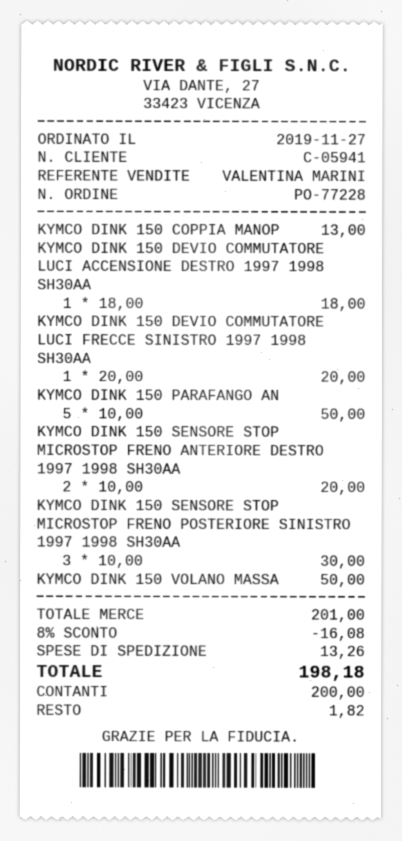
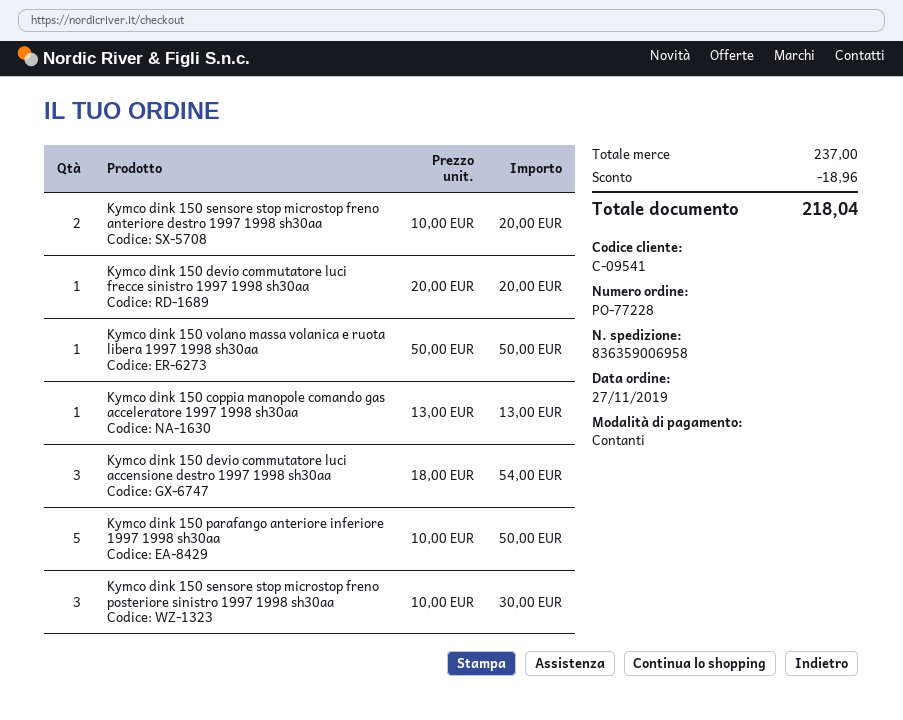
customer number: C-05941 -> C-09541
KYMCO DINK 150 DEVIO COMMUTATORE LUCI ACCENSIONE DESTRO 1997 1998 SH30AA: 1 x 18.00 = 18.00 -> 3 x 18.00 = 54.00
subtotal: 201.00 -> 237.00
discount: 16.08 -> 18.96
shipping: 13.26 -> none
total: 198.18 -> 218.04

